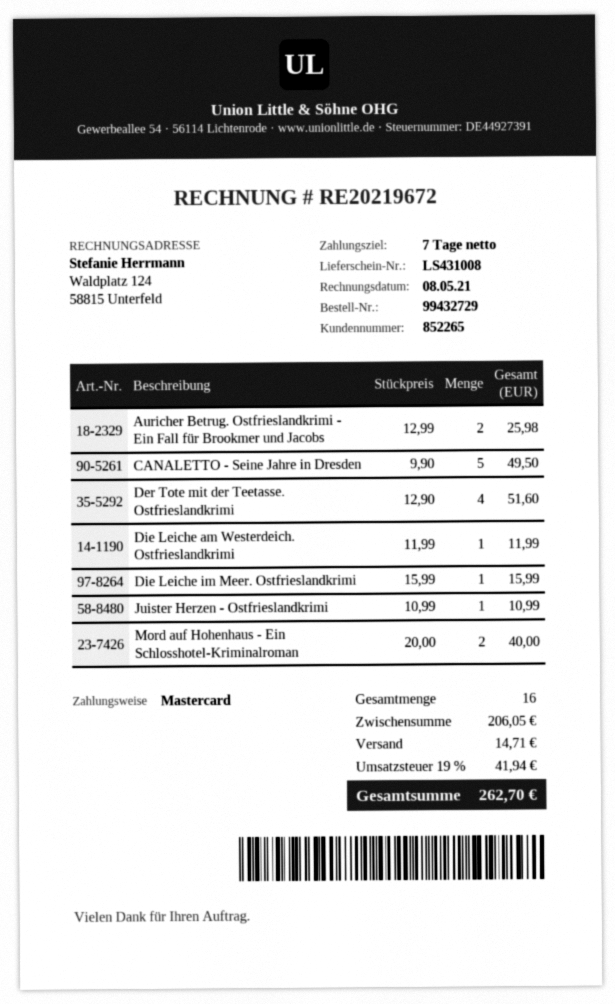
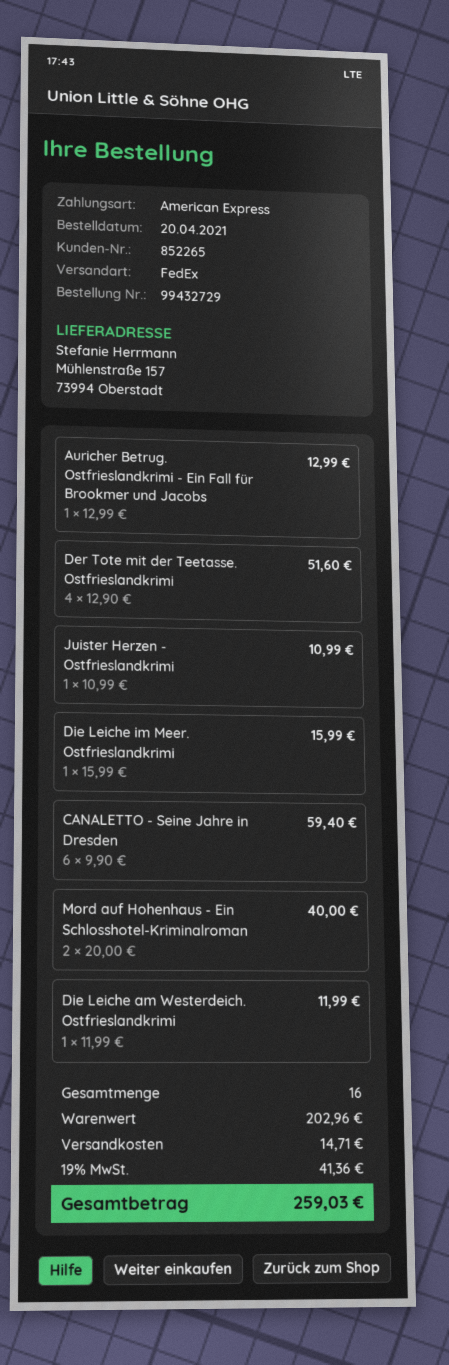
payment method: Mastercard -> American Express
Auricher Betrug. Ostfrieslandkrimi - Ein Fall für Brookmer und Jacobs: 2 x 12.99 = 25.98 -> 1 x 12.99 = 12.99
CANALETTO - Seine Jahre in Dresden: 5 x 9.90 = 49.50 -> 6 x 9.90 = 59.40
subtotal: 206.05 -> 202.96
tax: 19% = 41.94 -> 19% = 41.36
total: 262.70 -> 259.03

